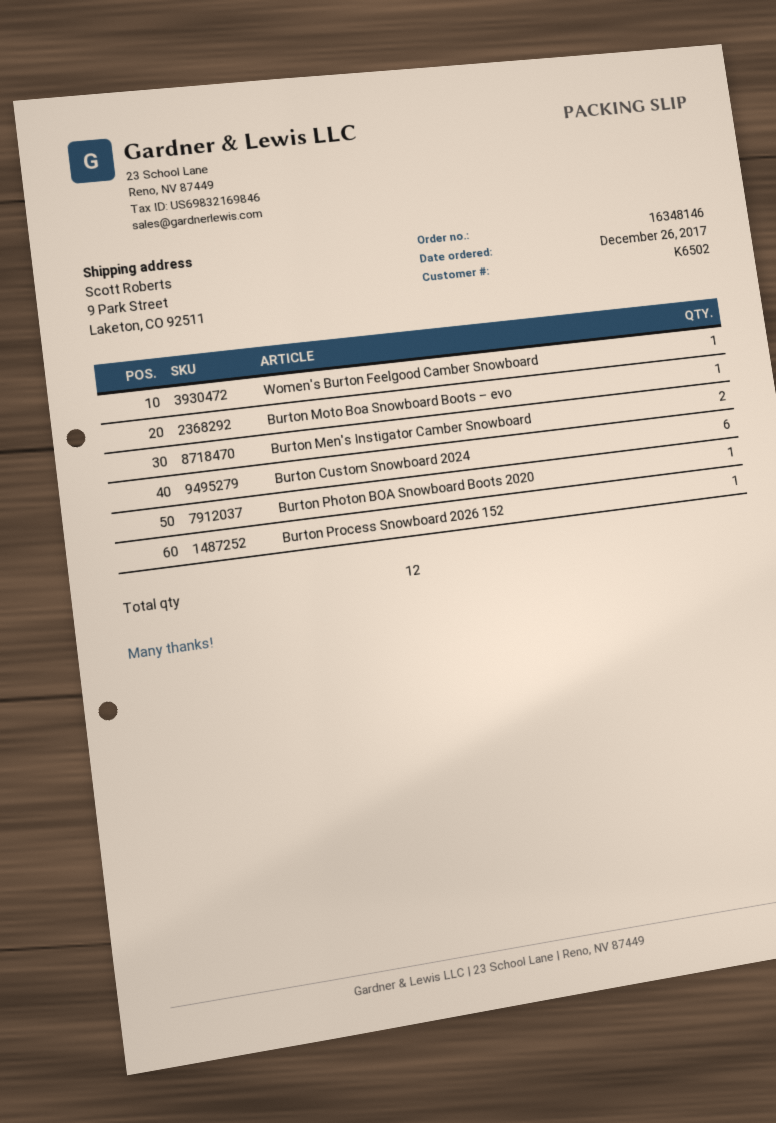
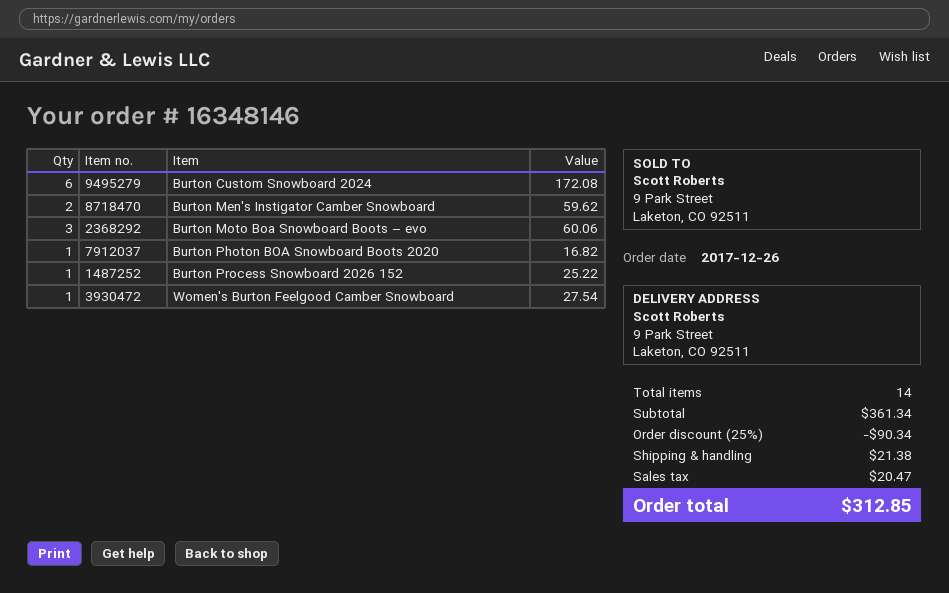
Burton Moto Boa Snowboard Boots – evo: 1 -> 3
total quantity: 12 -> 14

